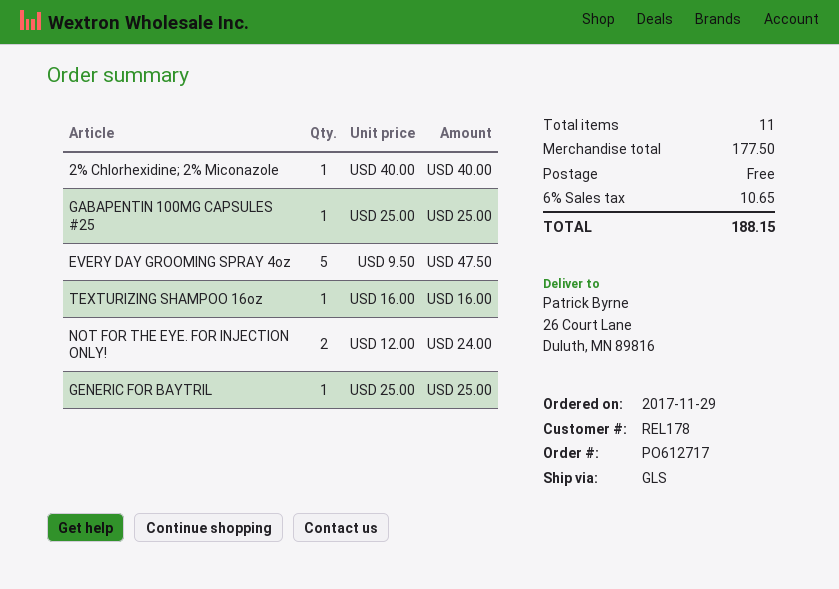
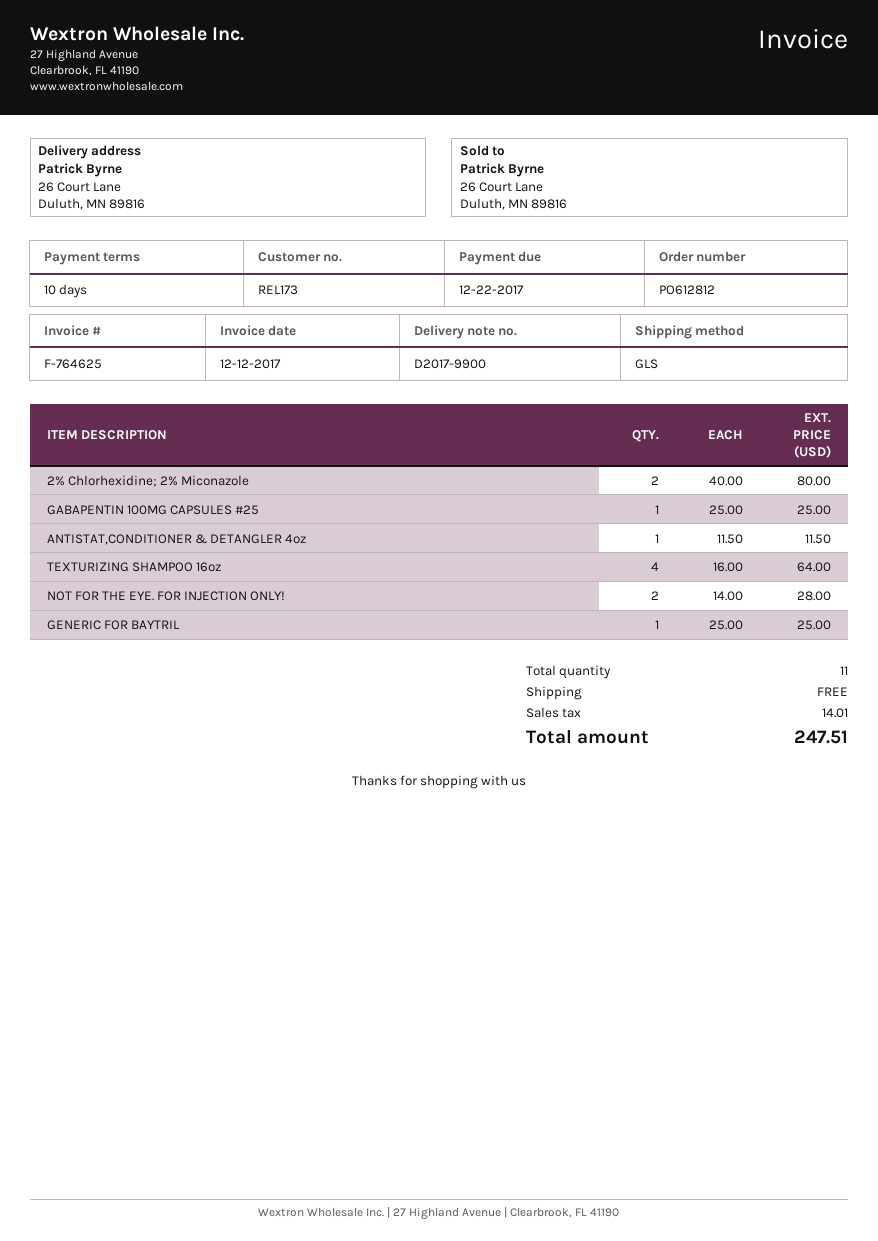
order number: PO612717 -> PO612812
customer number: REL178 -> REL173
2% Chlorhexidine; 2% Miconazole: 1 x 40.00 = 40.00 -> 2 x 40.00 = 80.00
EVERY DAY GROOMING SPRAY 4oz: 5 x 9.50 = 47.50 -> none
TEXTURIZING SHAMPOO 16oz: 1 x 16.00 = 16.00 -> 4 x 16.00 = 64.00
NOT FOR THE EYE. FOR INJECTION ONLY!: 2 x 12.00 = 24.00 -> 2 x 14.00 = 28.00
ANTISTAT,CONDITIONER & DETANGLER 4oz: none -> 1 x 11.50 = 11.50
tax: 10.65 -> 14.01
total: 188.15 -> 247.51

